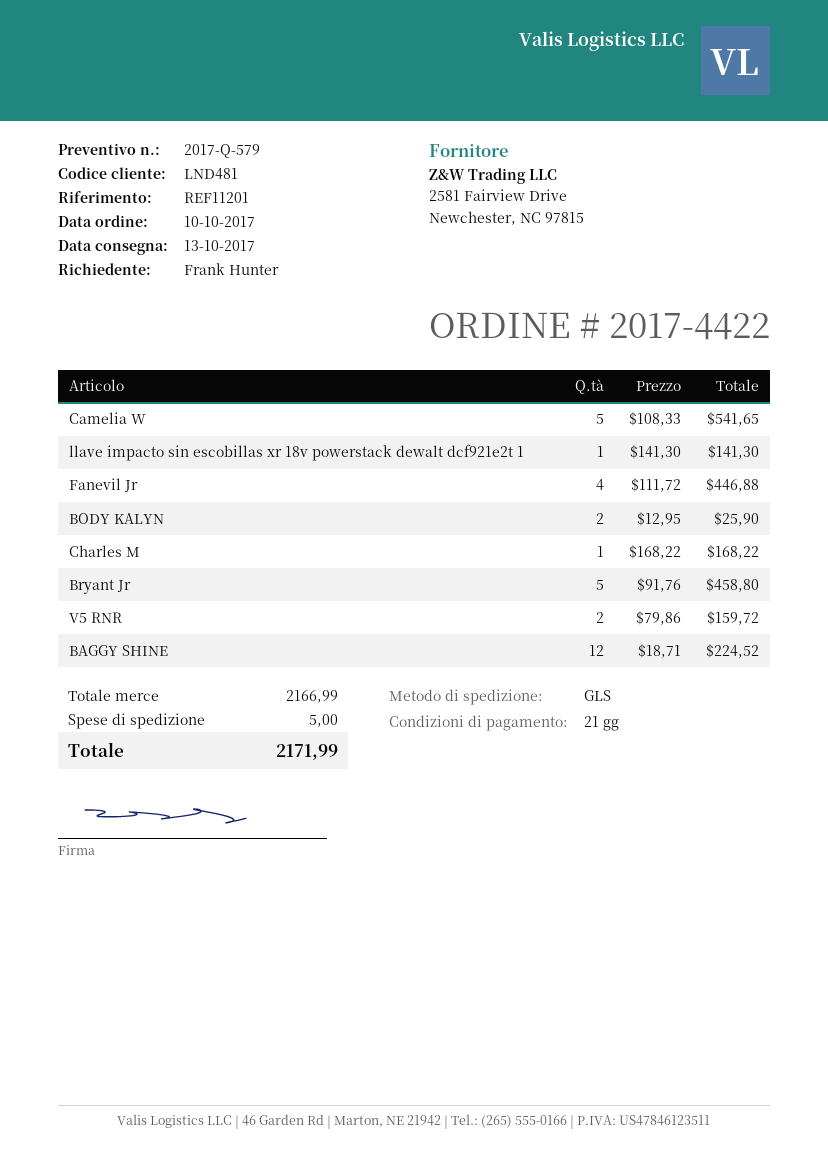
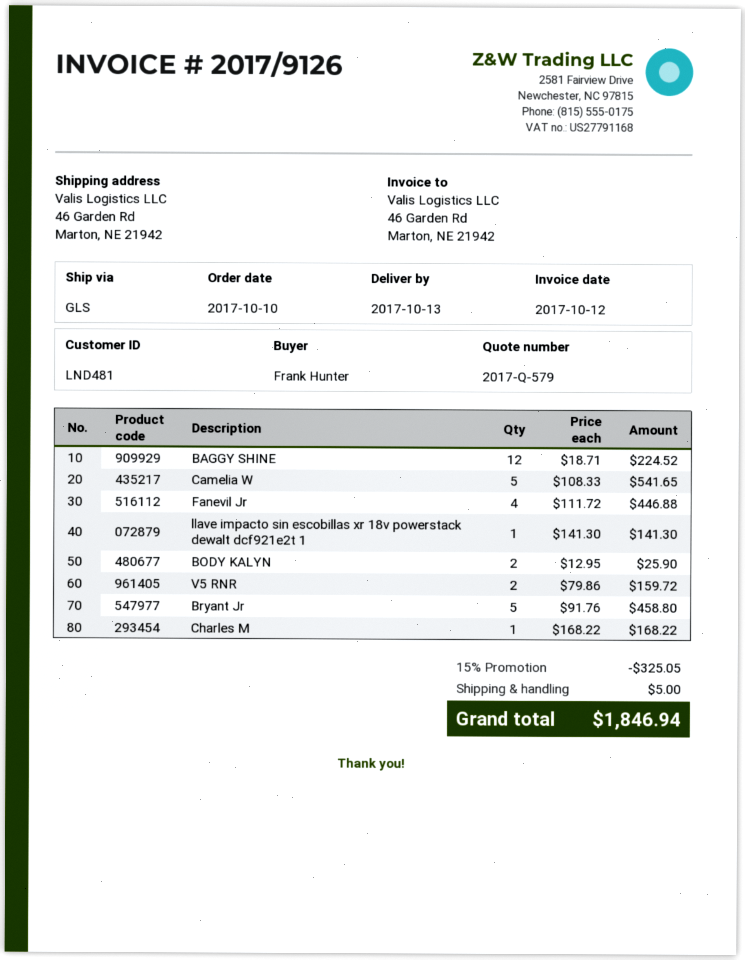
discount: none -> 15% = 325.05
total: 2171.99 -> 1846.94

